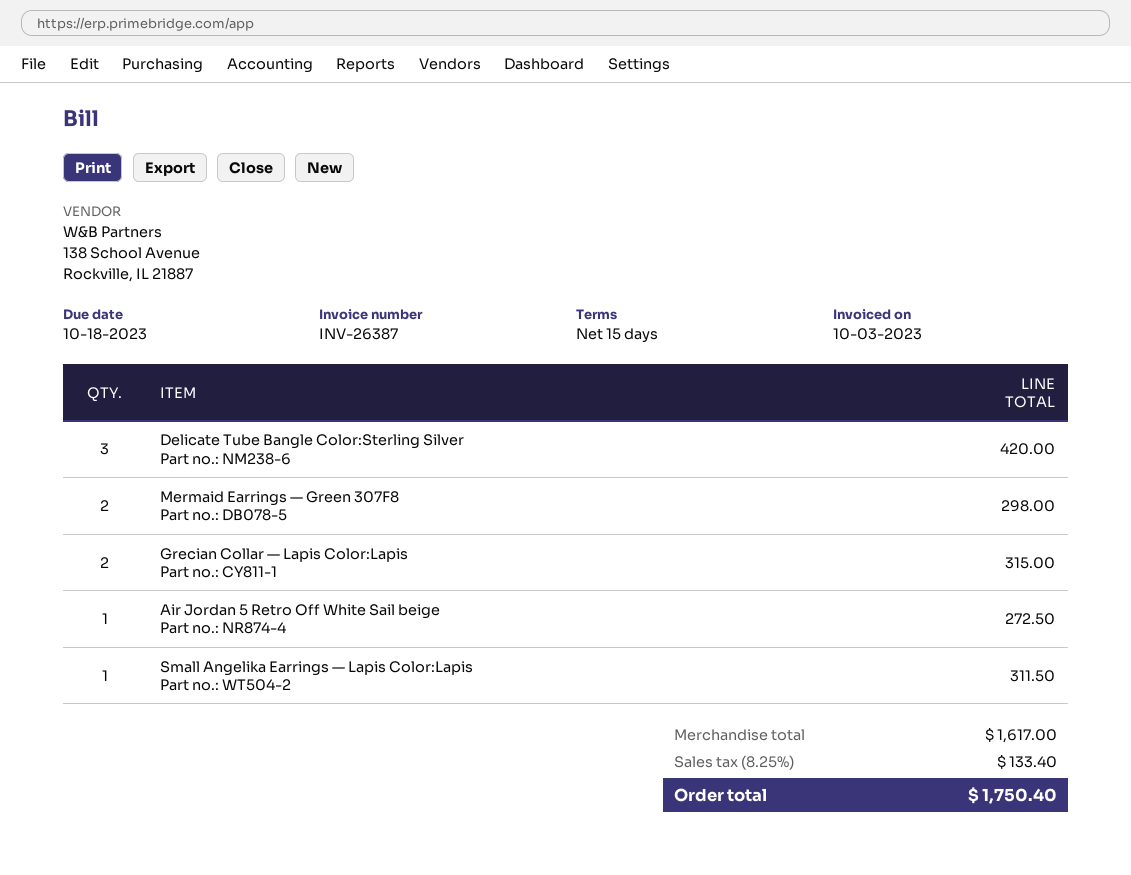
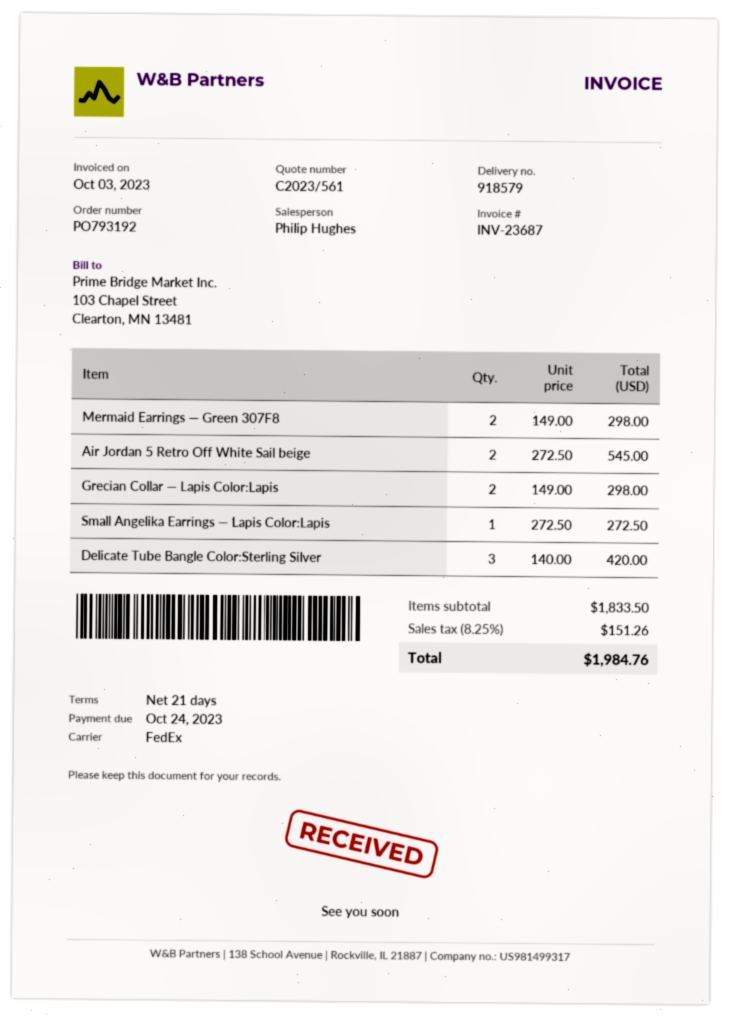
invoice number: INV-26387 -> INV-23687
payment terms: 15 days -> 21 days
due date: 2023-10-18 -> 2023-10-24
Grecian Collar — Lapis Color:Lapis: 2 for 315.00 -> 2 for 298.00
Air Jordan 5 Retro Off White Sail beige: 1 for 272.50 -> 2 for 545.00
Small Angelika Earrings — Lapis Color:Lapis: 1 for 311.50 -> 1 for 272.50
subtotal: 1617.00 -> 1833.50
tax: 8.25% = 133.40 -> 8.25% = 151.26
total: 1750.40 -> 1984.76

